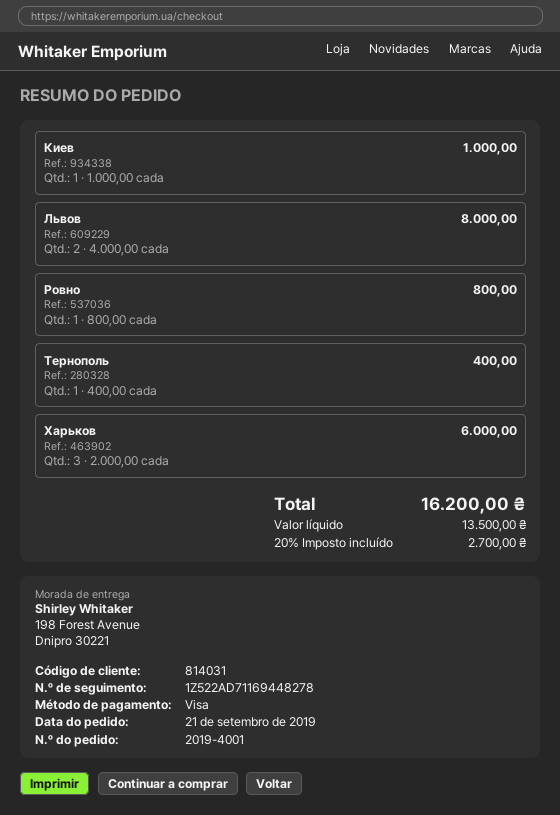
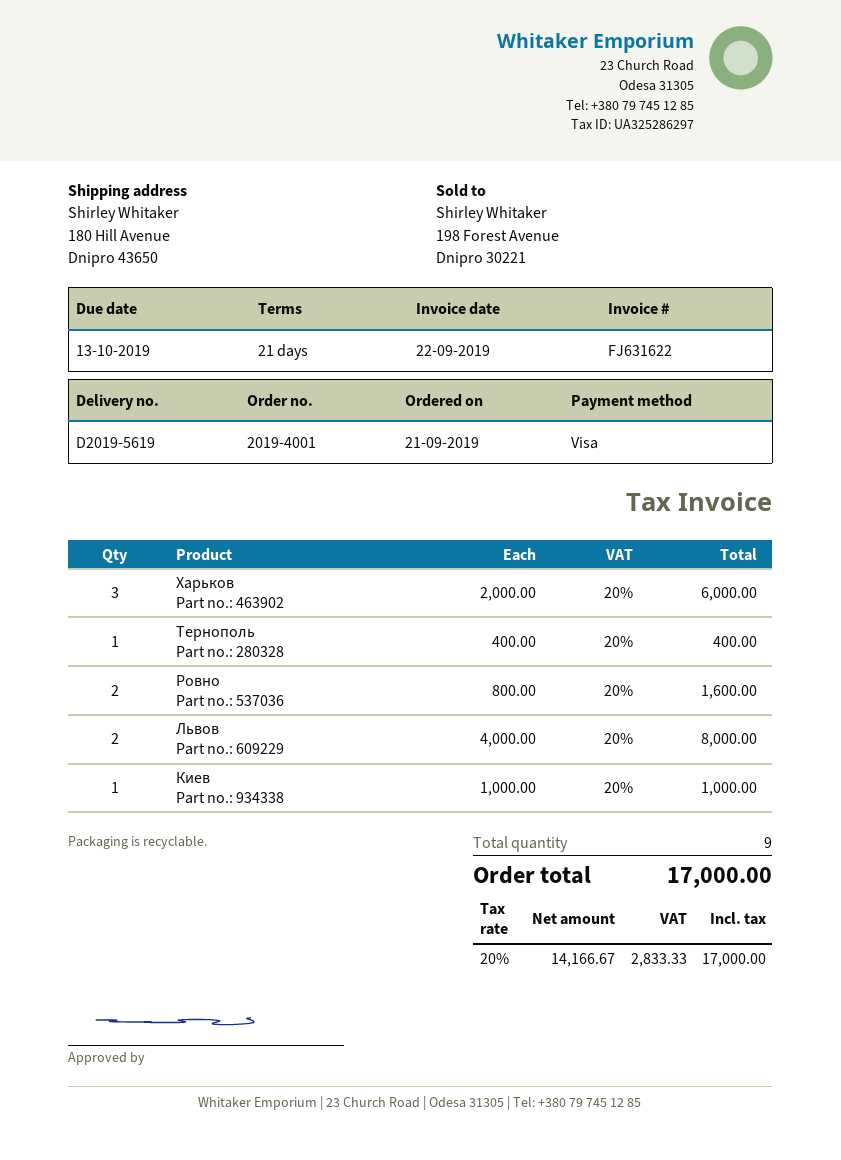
ship to: 198 Forest Avenue, Dnipro 30221 -> 180 Hill Avenue, Dnipro 43650
Ровно: 1 x 800.00 = 800.00 -> 2 x 800.00 = 1600.00
net: 13500.00 -> 14166.67
tax: 20% = 2700.00 -> 20% = 2833.33
total: 16200.00 -> 17000.00

